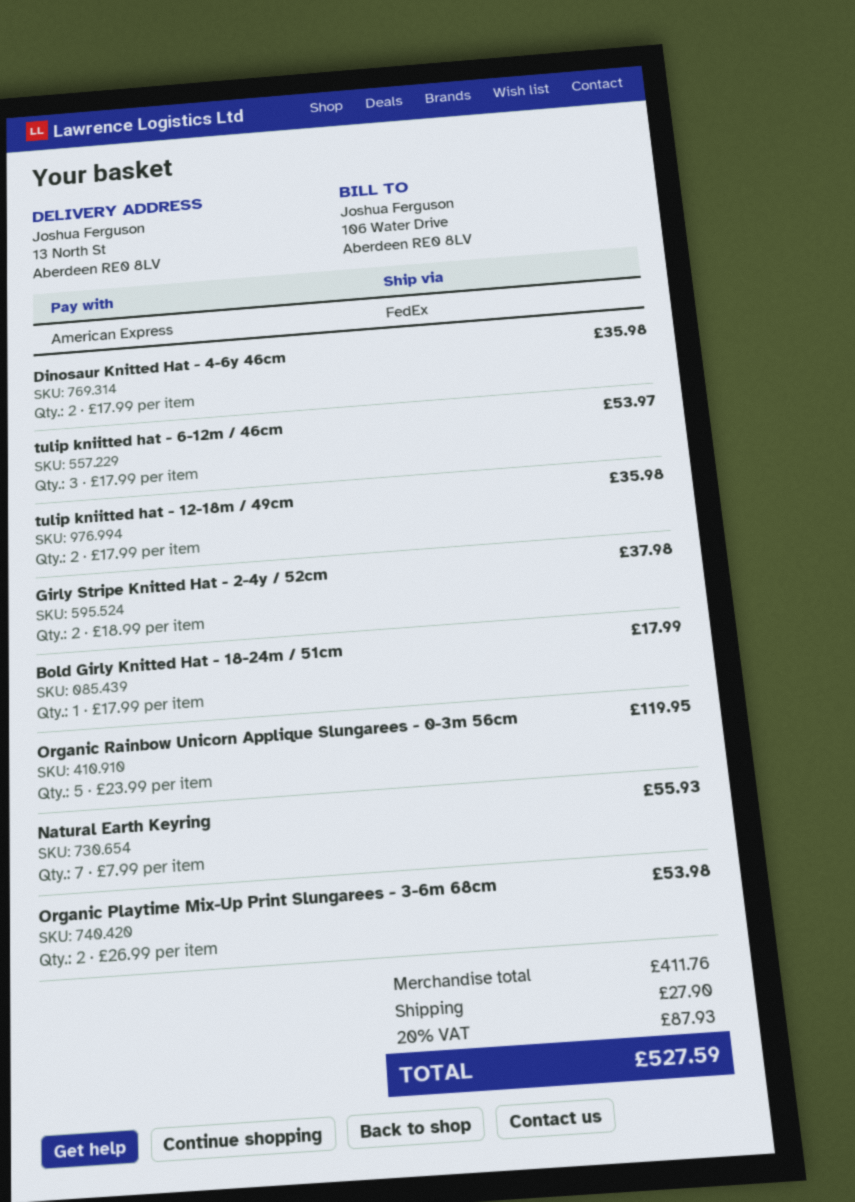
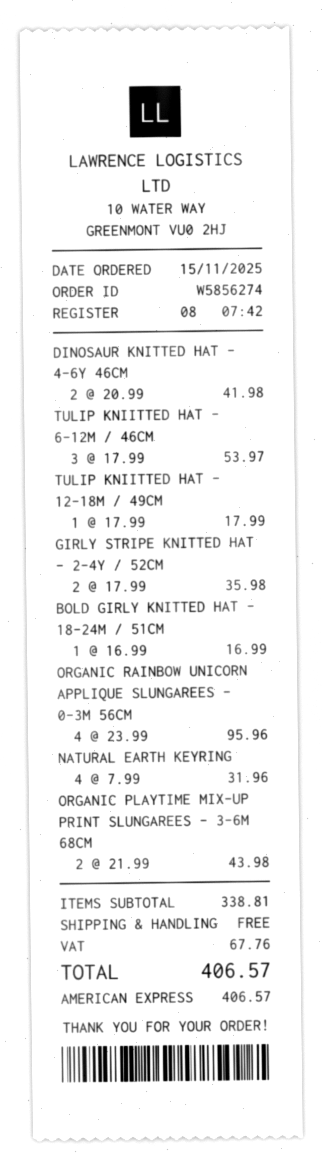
Dinosaur Knitted Hat - 4-6y 46cm: 2 x 17.99 = 35.98 -> 2 x 20.99 = 41.98
tulip kniitted hat - 12-18m / 49cm: 2 x 17.99 = 35.98 -> 1 x 17.99 = 17.99
Girly Stripe Knitted Hat - 2-4y / 52cm: 2 x 18.99 = 37.98 -> 2 x 17.99 = 35.98
Bold Girly Knitted Hat - 18-24m / 51cm: 1 x 17.99 = 17.99 -> 1 x 16.99 = 16.99
Organic Rainbow Unicorn Applique Slungarees - 0-3m 56cm: 5 x 23.99 = 119.95 -> 4 x 23.99 = 95.96
Natural Earth Keyring: 7 x 7.99 = 55.93 -> 4 x 7.99 = 31.96
Organic Playtime Mix-Up Print Slungarees - 3-6m 68cm: 2 x 26.99 = 53.98 -> 2 x 21.99 = 43.98
subtotal: 411.76 -> 338.81
shipping: 27.90 -> 0.00
tax: 87.93 -> 67.76
total: 527.59 -> 406.57

